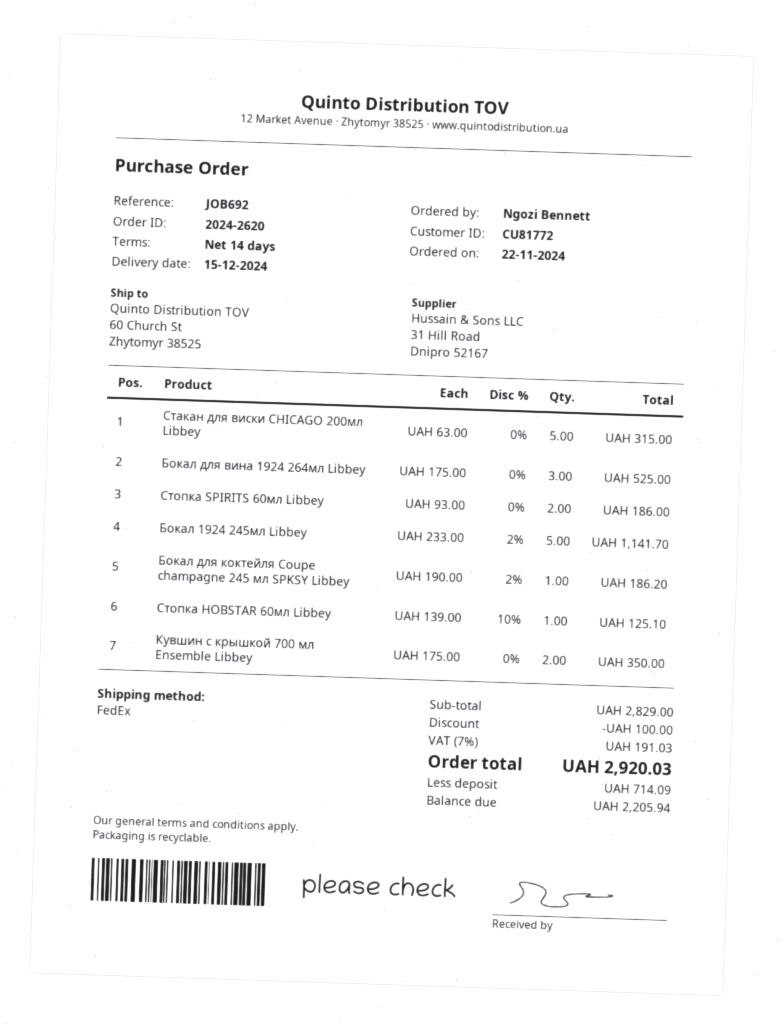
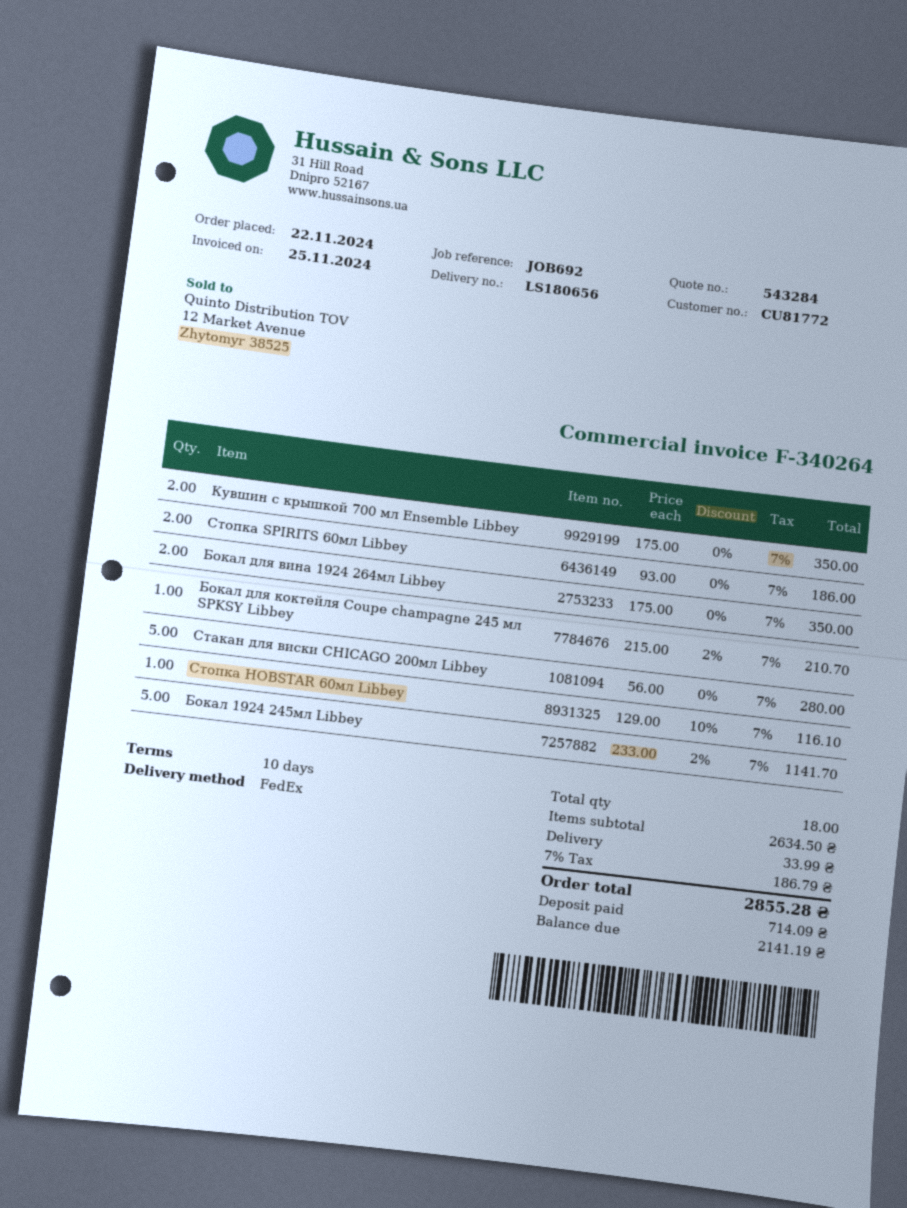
payment terms: 14 days -> 10 days
Стакан для виски CHICAGO 200мл Libbey: 5 x 63.00 = 315.00 -> 5 x 56.00 = 280.00
Бокал для вина 1924 264мл Libbey: 3 x 175.00 = 525.00 -> 2 x 175.00 = 350.00
Бокал для коктейля Coupe champagne 245 мл SPKSY Libbey: 1 x 190.00 - 2% = 186.20 -> 1 x 215.00 - 2% = 210.70
Стопка HOBSTAR 60мл Libbey: 1 x 139.00 - 10% = 125.10 -> 1 x 129.00 - 10% = 116.10
subtotal: 2829.00 -> 2634.50
discount: 100.00 -> none
shipping: none -> 33.99
tax: 7% = 191.03 -> 7% = 186.79
total: 2920.03 -> 2855.28
balance: 2205.94 -> 2141.19

